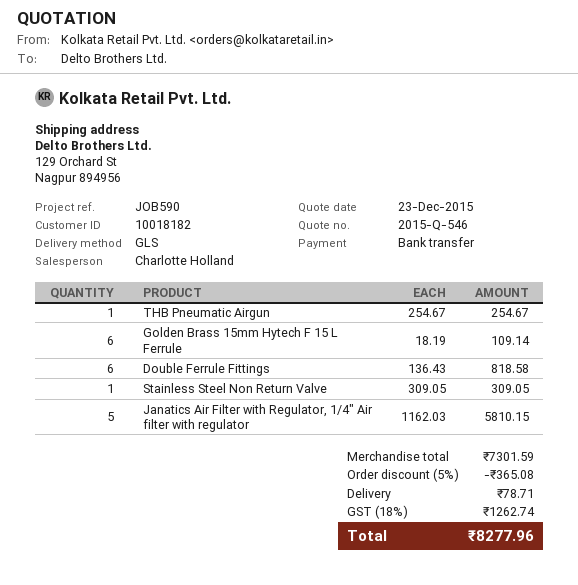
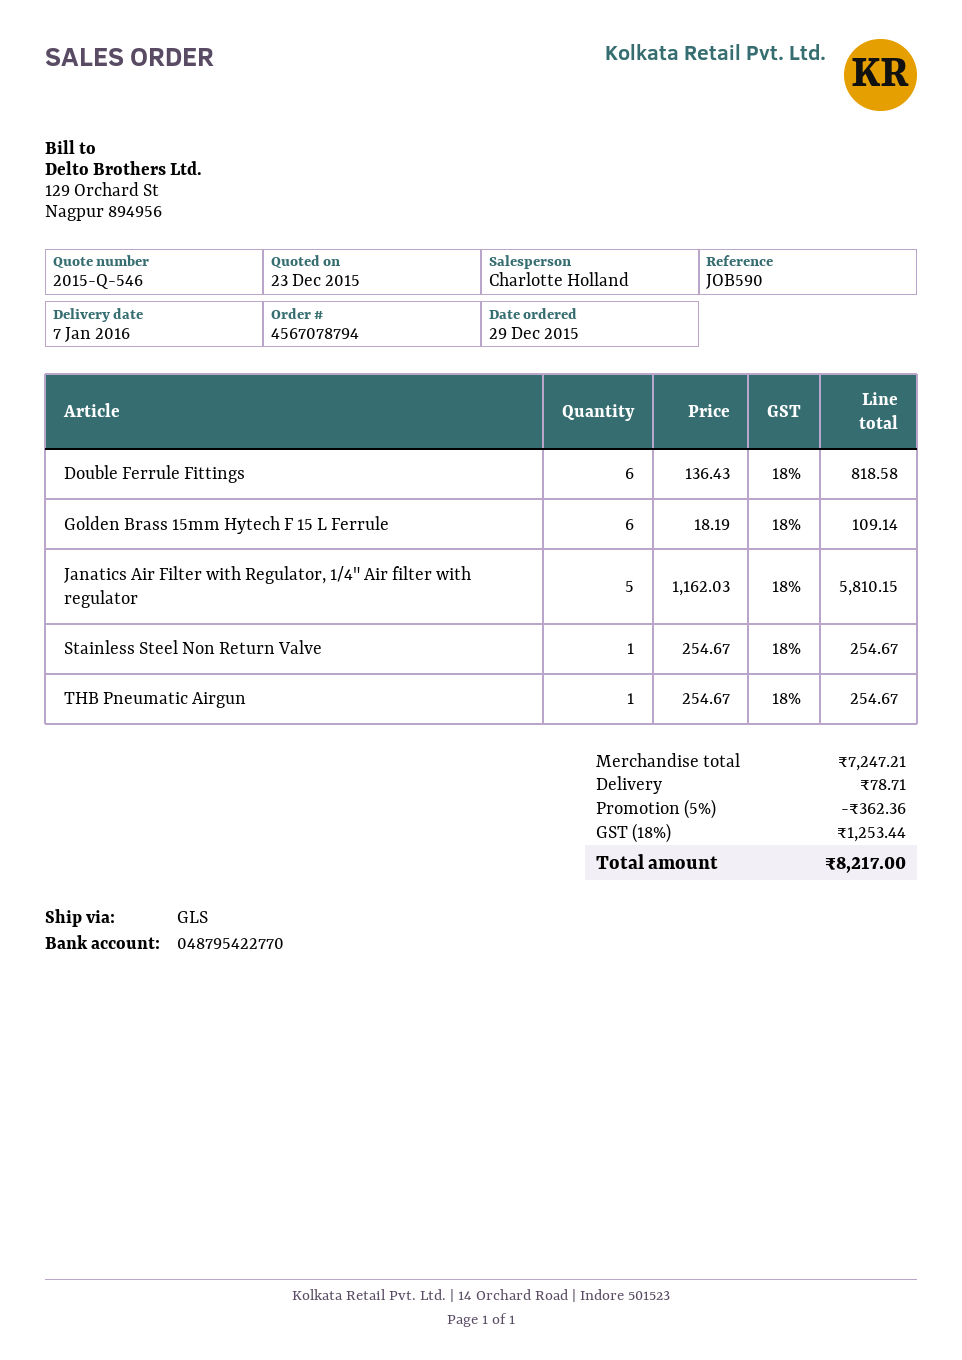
Stainless Steel Non Return Valve: 1 x 309.05 = 309.05 -> 1 x 254.67 = 254.67
subtotal: 7301.59 -> 7247.21
discount: 5% = 365.08 -> 5% = 362.36
tax: 18% = 1262.74 -> 18% = 1253.44
total: 8277.96 -> 8217.00

